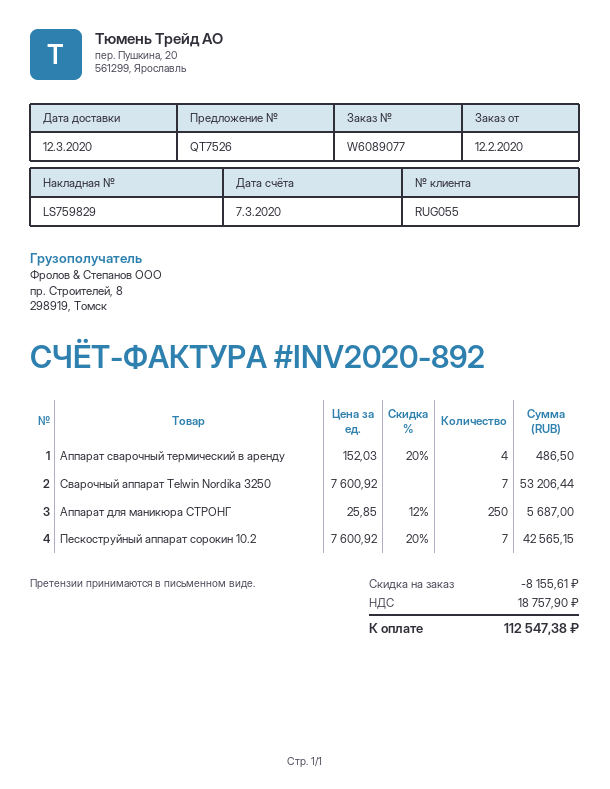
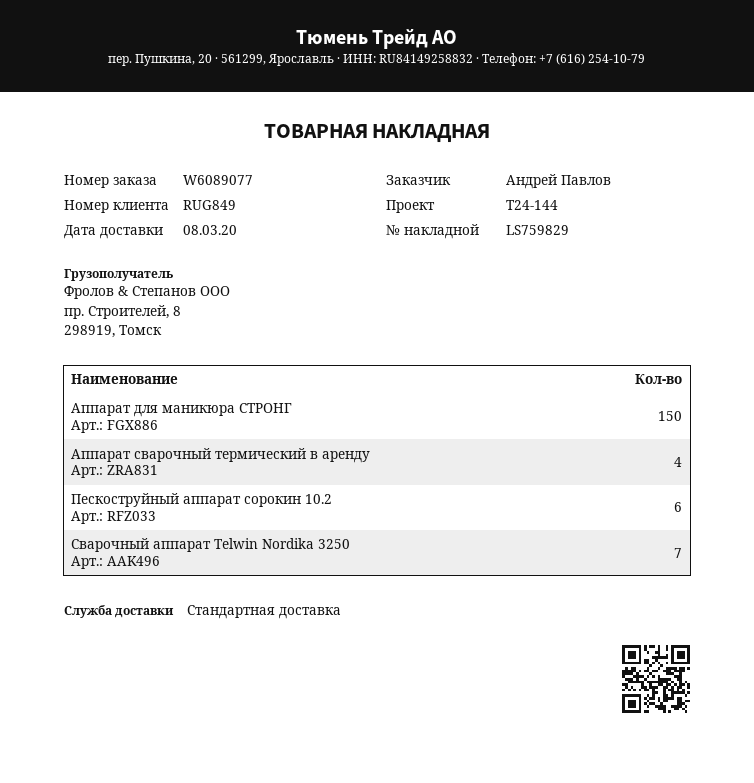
delivery date: 2020-03-12 -> 2020-03-08
customer number: RUG055 -> RUG849
Аппарат для маникюра СТРОНГ: 250 -> 150
Пескоструйный аппарат сорокин 10.2: 7 -> 6

